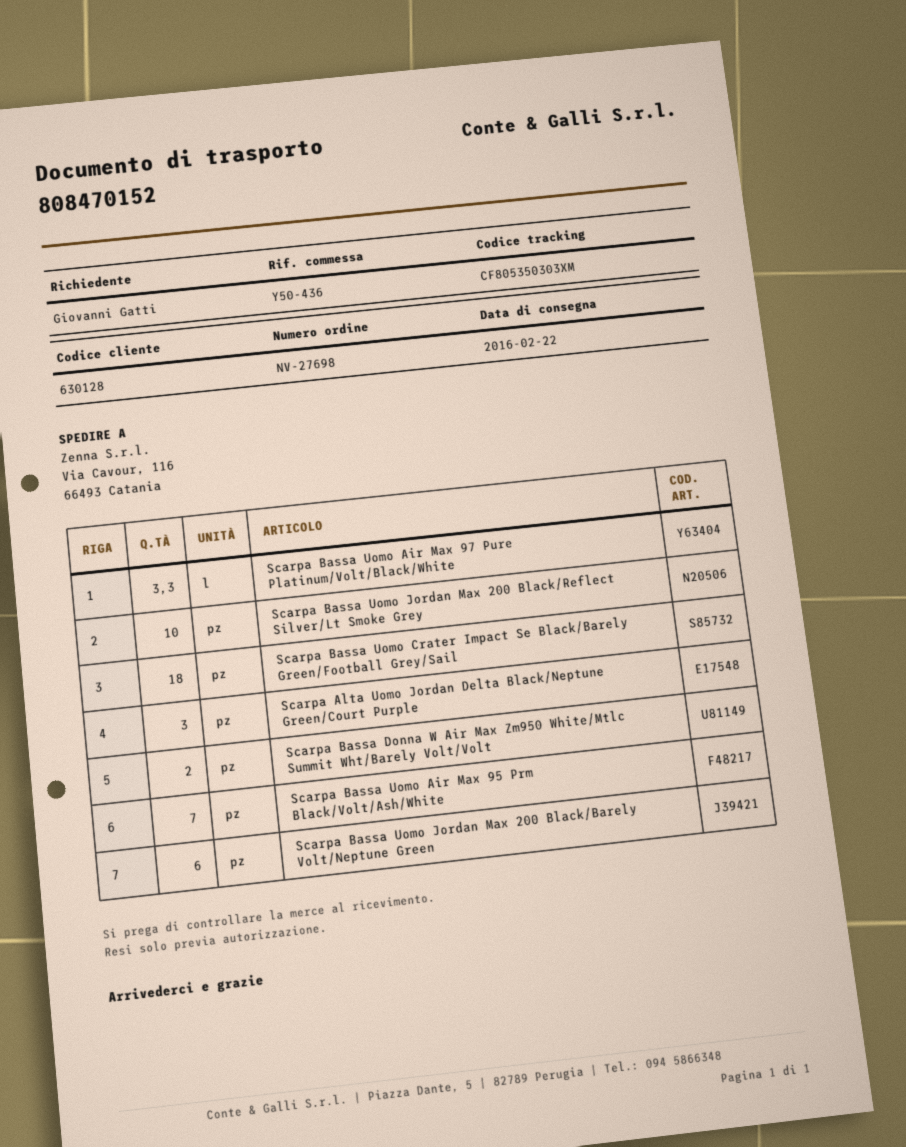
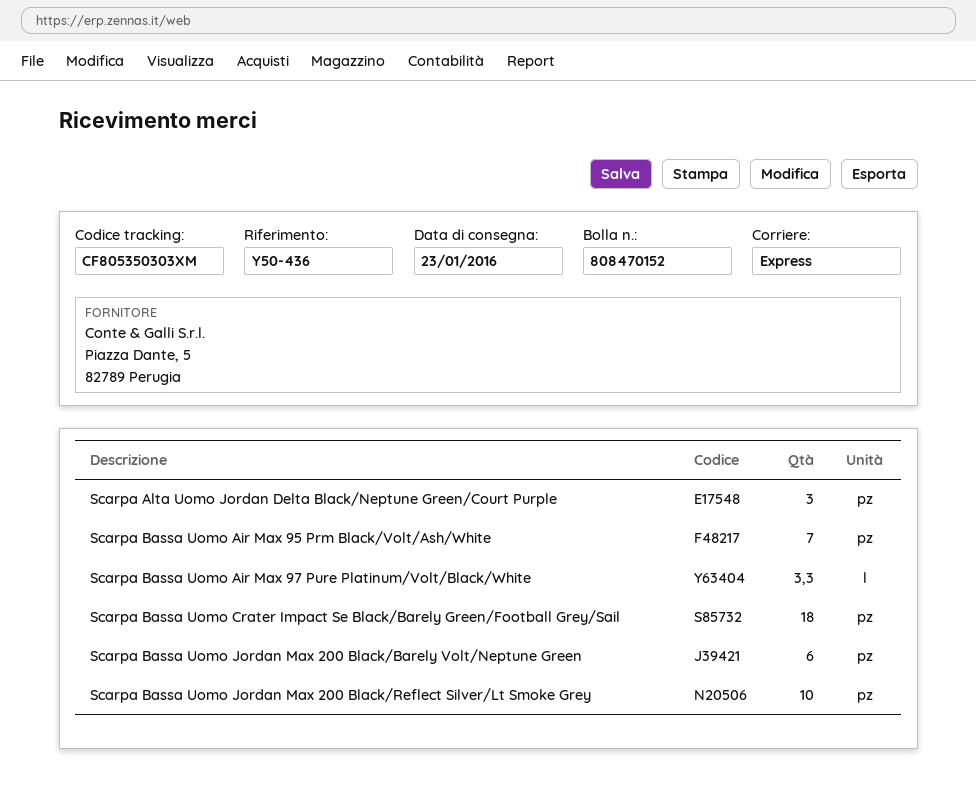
delivery date: 2016-02-22 -> 2016-01-23
Scarpa Bassa Donna W Air Max Zm950 White/Mtlc Summit Wht/Barely Volt/Volt: 2 -> none

